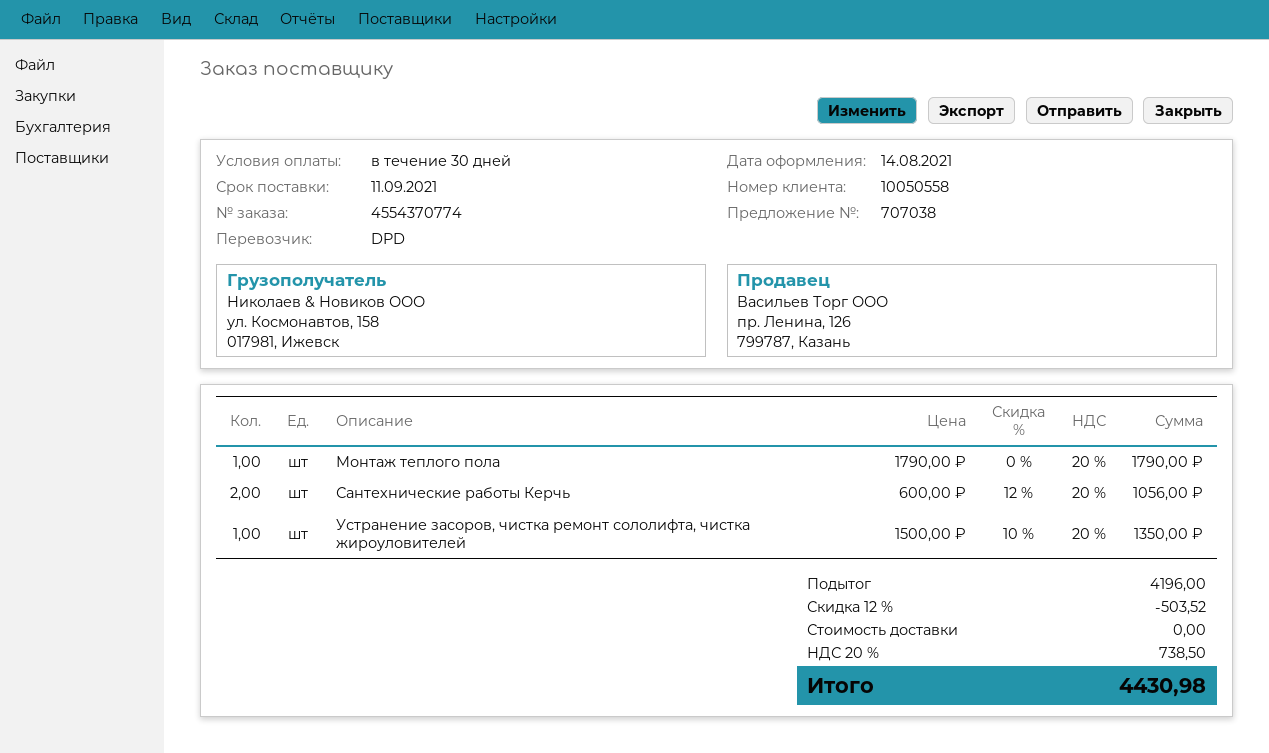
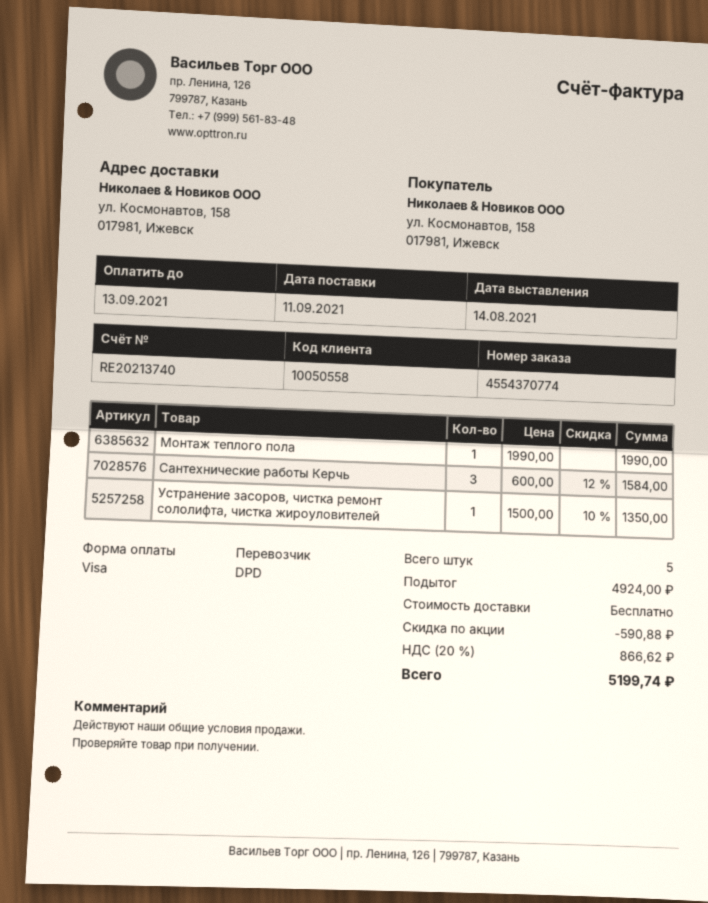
Монтаж теплого пола: 1 x 1790.00 = 1790.00 -> 1 x 1990.00 = 1990.00
Сантехнические работы Керчь: 2 x 600.00 - 12% = 1056.00 -> 3 x 600.00 - 12% = 1584.00
subtotal: 4196.00 -> 4924.00
discount: 503.52 -> 590.88
tax: 20% = 738.50 -> 20% = 866.62
total: 4430.98 -> 5199.74

